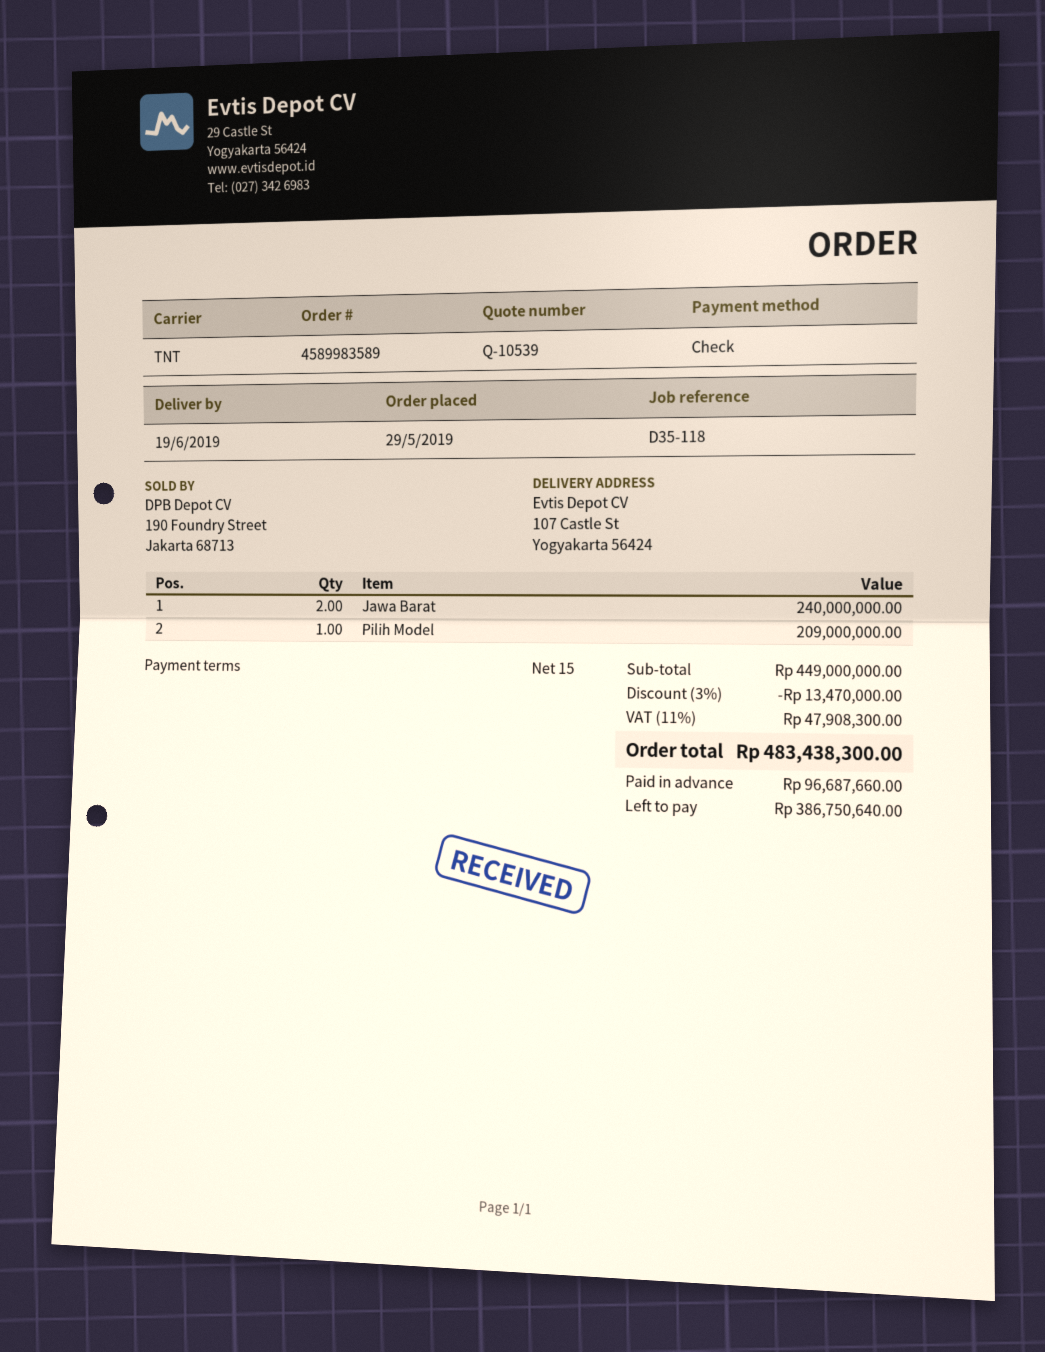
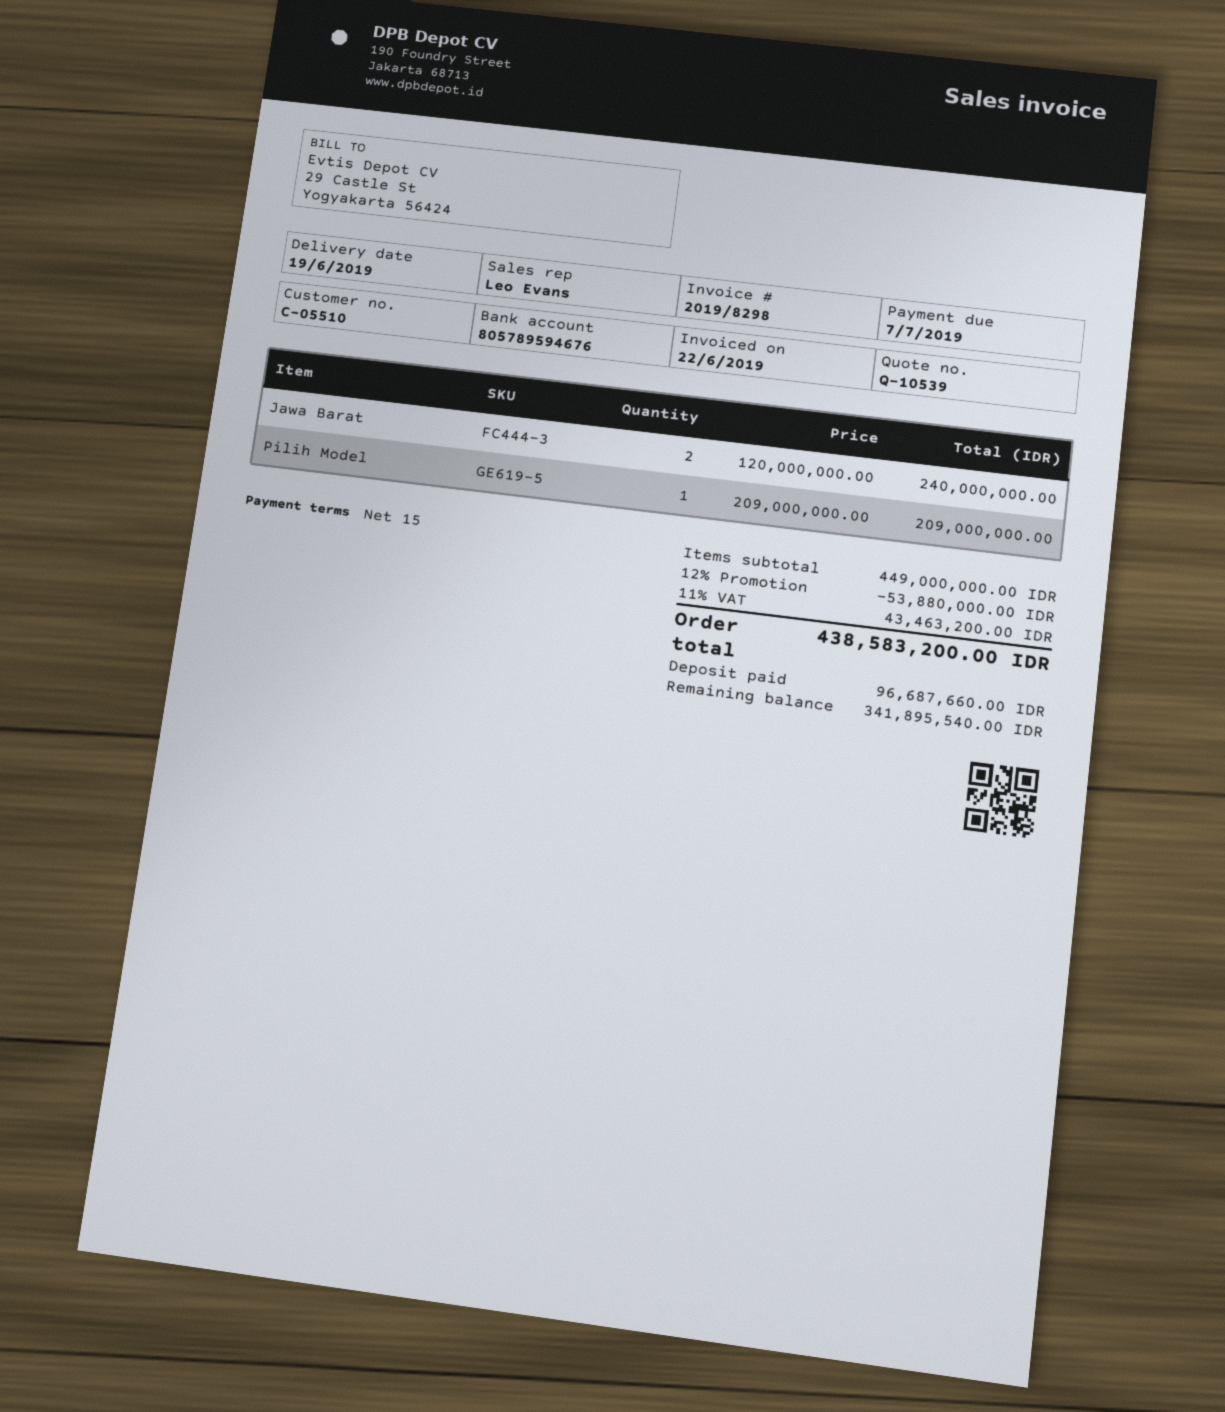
discount: 3% = 13470000.00 -> 12% = 53880000.00
tax: 11% = 47908300.00 -> 11% = 43463200.00
total: 483438300.00 -> 438583200.00
balance: 386750640.00 -> 341895540.00

